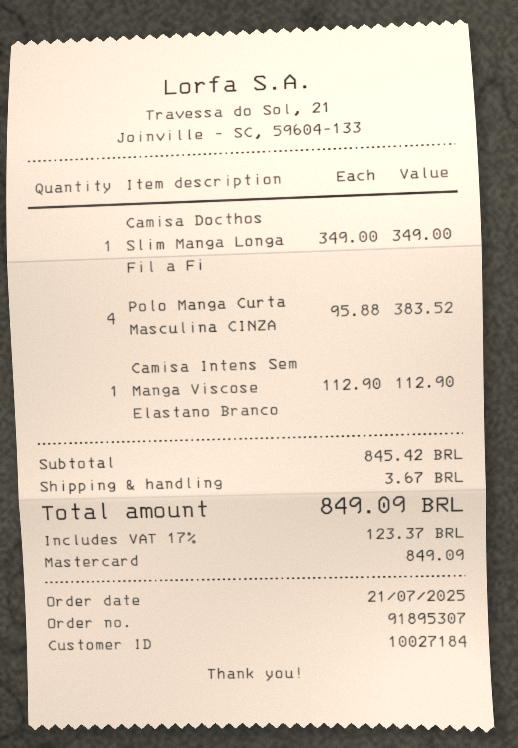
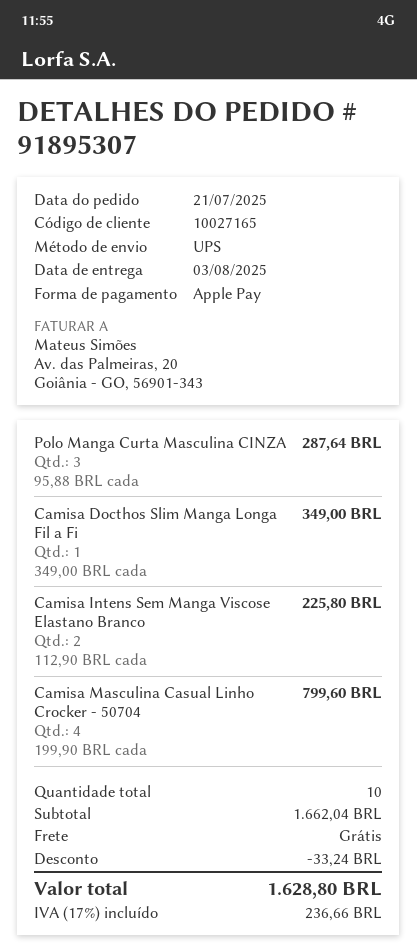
customer number: 10027184 -> 10027165
payment method: Mastercard -> Apple Pay
Polo Manga Curta Masculina CINZA: 4 x 95.88 = 383.52 -> 3 x 95.88 = 287.64
Camisa Intens Sem Manga Viscose Elastano Branco: 1 x 112.90 = 112.90 -> 2 x 112.90 = 225.80
Camisa Masculina Casual Linho Crocker - 50704: none -> 4 x 199.90 = 799.60
subtotal: 845.42 -> 1662.04
discount: none -> 33.24
shipping: 3.67 -> 0.00
tax: 17% = 123.37 -> 17% = 236.66
total: 849.09 -> 1628.80

